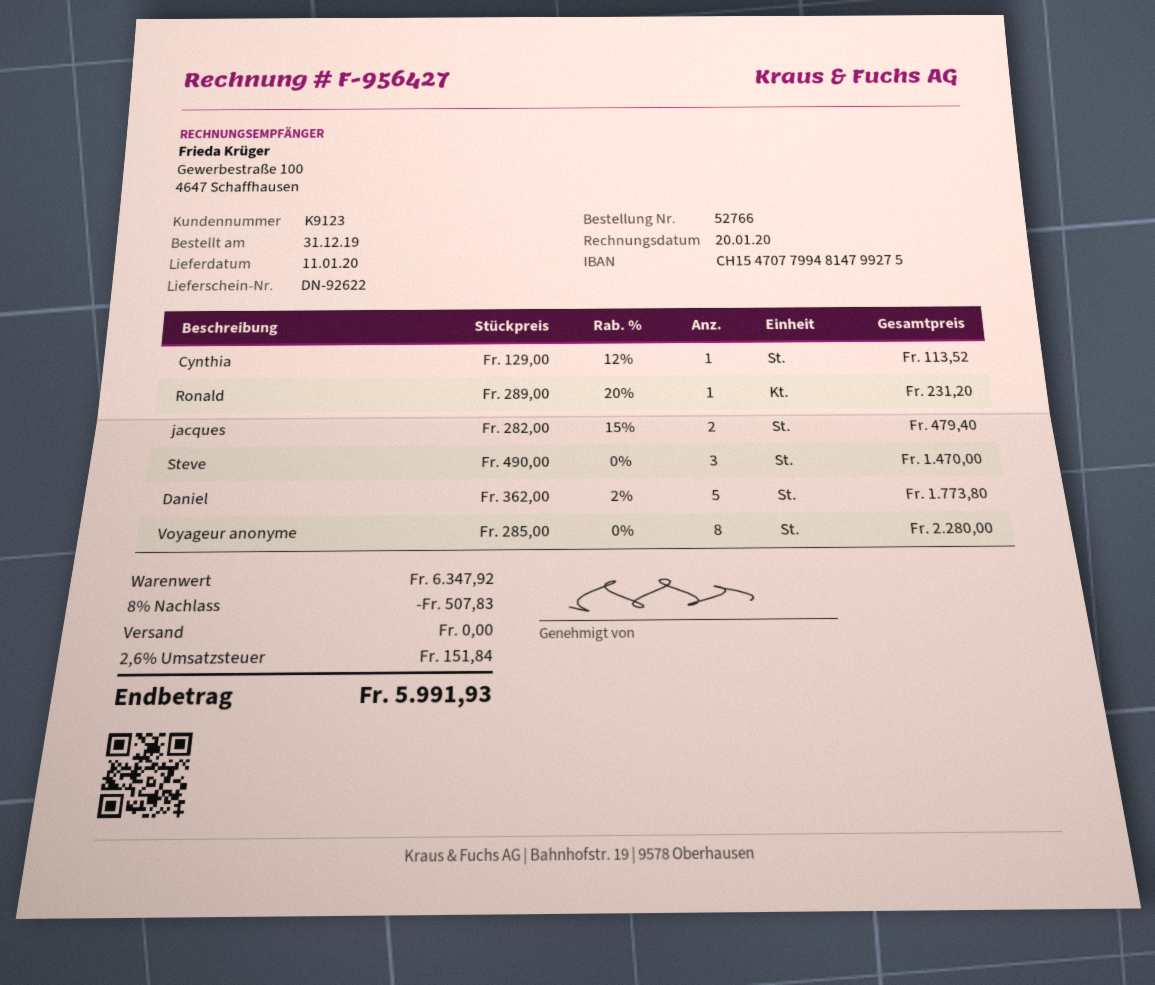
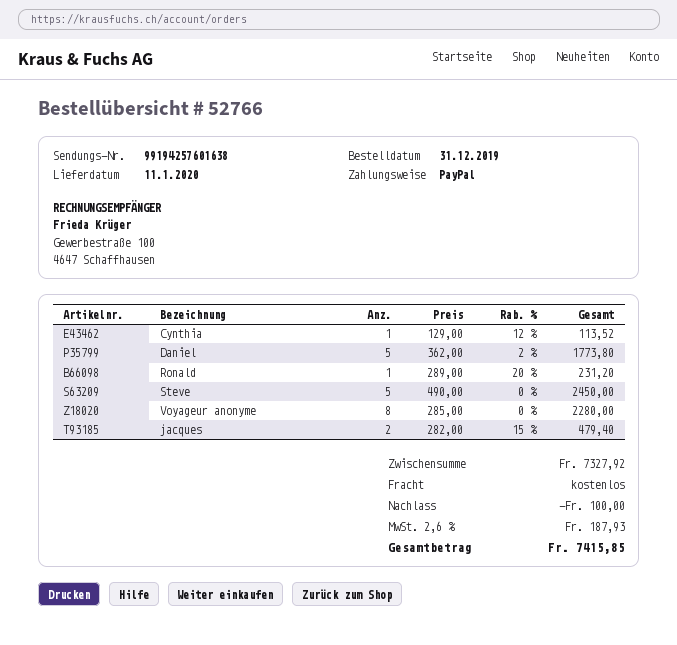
Steve: 3 x 490.00 = 1470.00 -> 5 x 490.00 = 2450.00
subtotal: 6347.92 -> 7327.92
discount: 507.83 -> 100.00
tax: 2.6% = 151.84 -> 2.6% = 187.93
total: 5991.93 -> 7415.85

